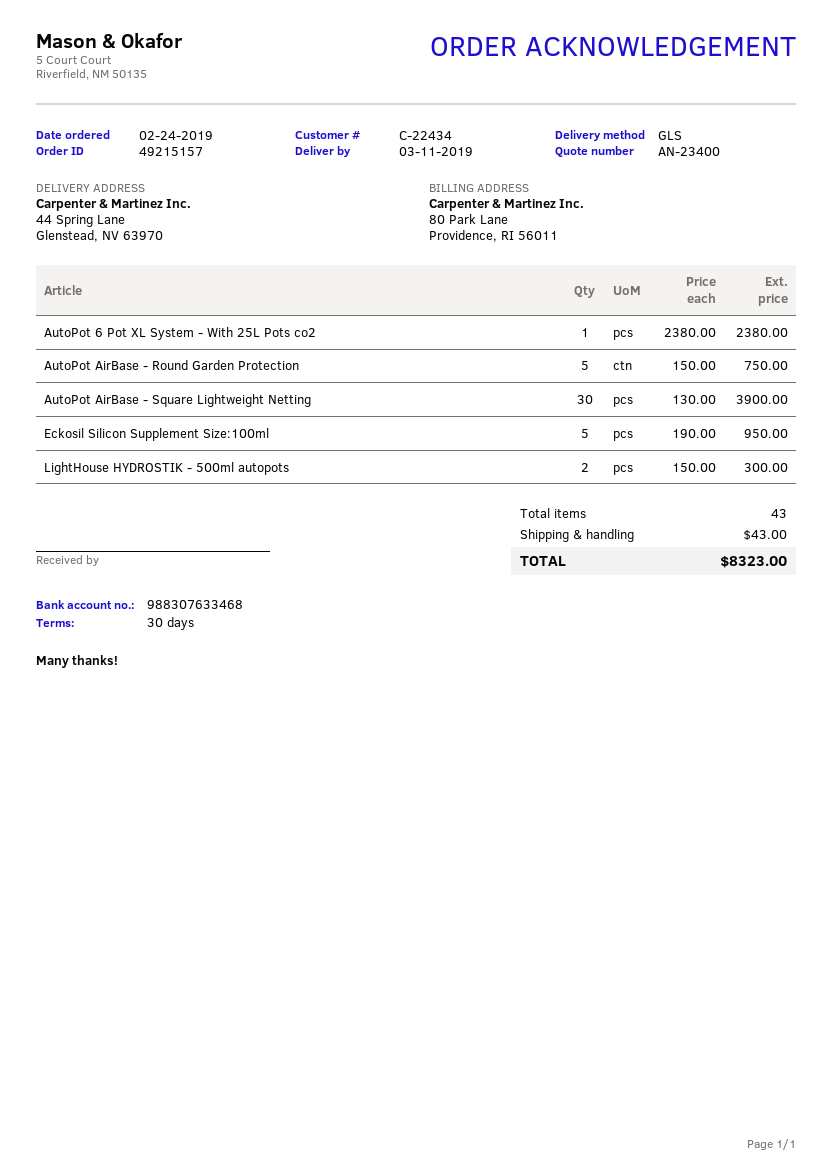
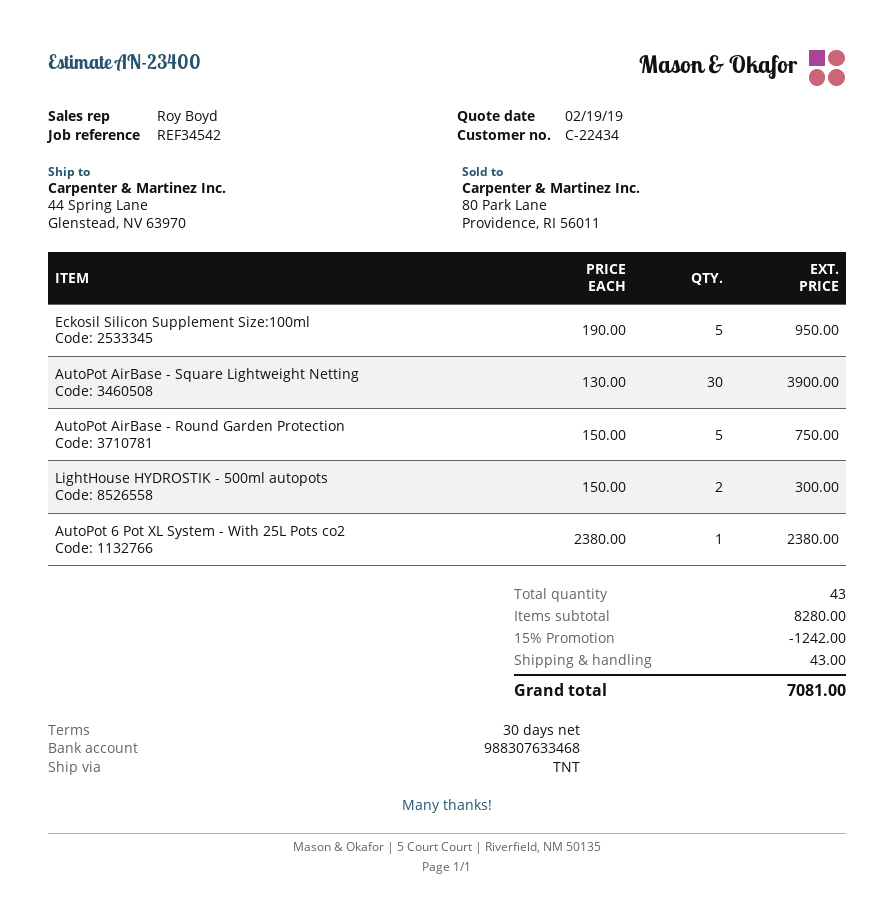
shipping method: GLS -> TNT
discount: none -> 15% = 1242.00
total: 8323.00 -> 7081.00

